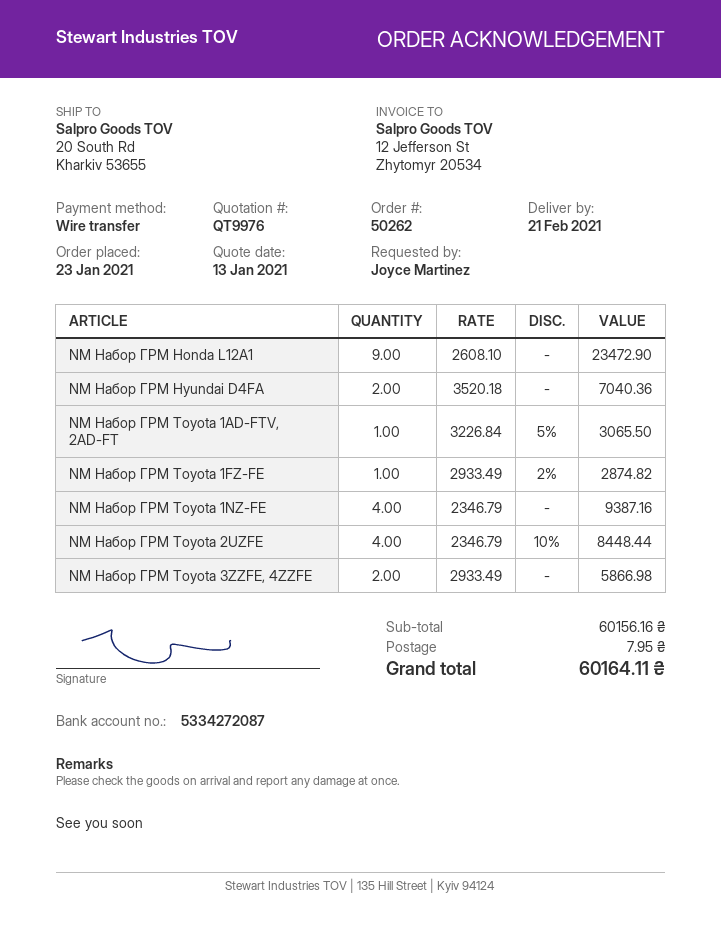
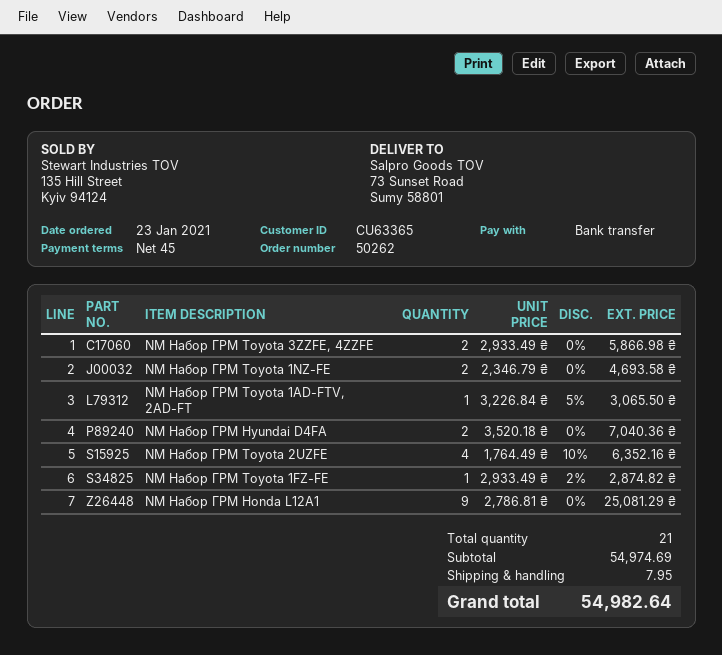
ship to: 20 South Rd, Kharkiv 53655 -> 73 Sunset Road, Sumy 58801
NM Набор ГРМ Honda L12A1: 9 x 2608.10 = 23472.90 -> 9 x 2786.81 = 25081.29
NM Набор ГРМ Toyota 1NZ-FE: 4 x 2346.79 = 9387.16 -> 2 x 2346.79 = 4693.58
NM Набор ГРМ Toyota 2UZFE: 4 x 2346.79 - 10% = 8448.44 -> 4 x 1764.49 - 10% = 6352.16
subtotal: 60156.16 -> 54974.69
total: 60164.11 -> 54982.64

